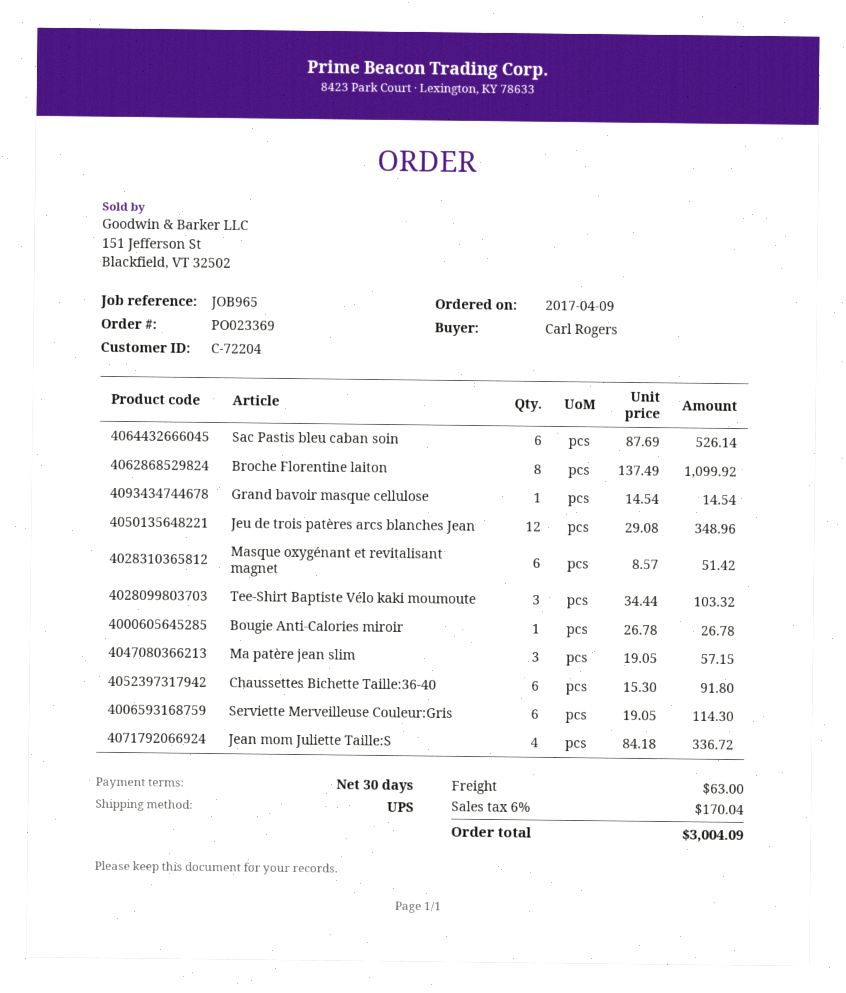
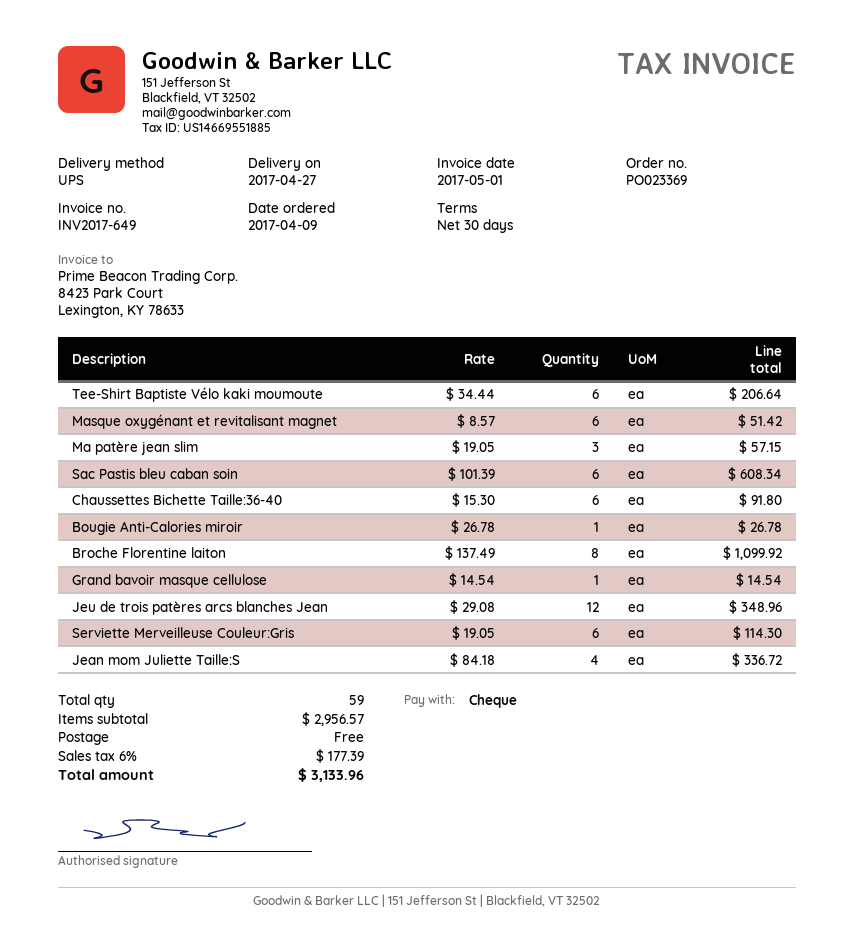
Sac Pastis bleu caban soin: 6 x 87.69 = 526.14 -> 6 x 101.39 = 608.34
Tee-Shirt Baptiste Vélo kaki moumoute: 3 x 34.44 = 103.32 -> 6 x 34.44 = 206.64
shipping: 63.00 -> 0.00
tax: 6% = 170.04 -> 6% = 177.39
total: 3004.09 -> 3133.96

